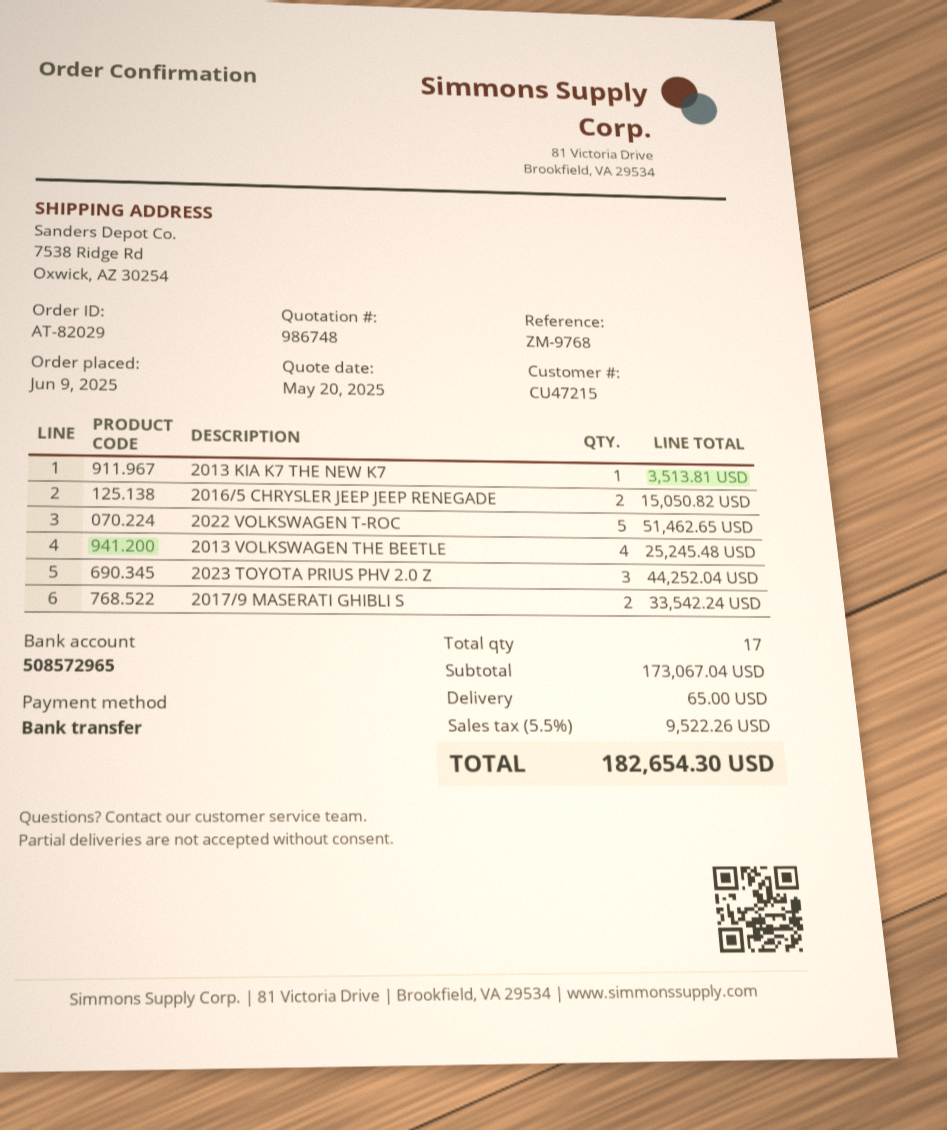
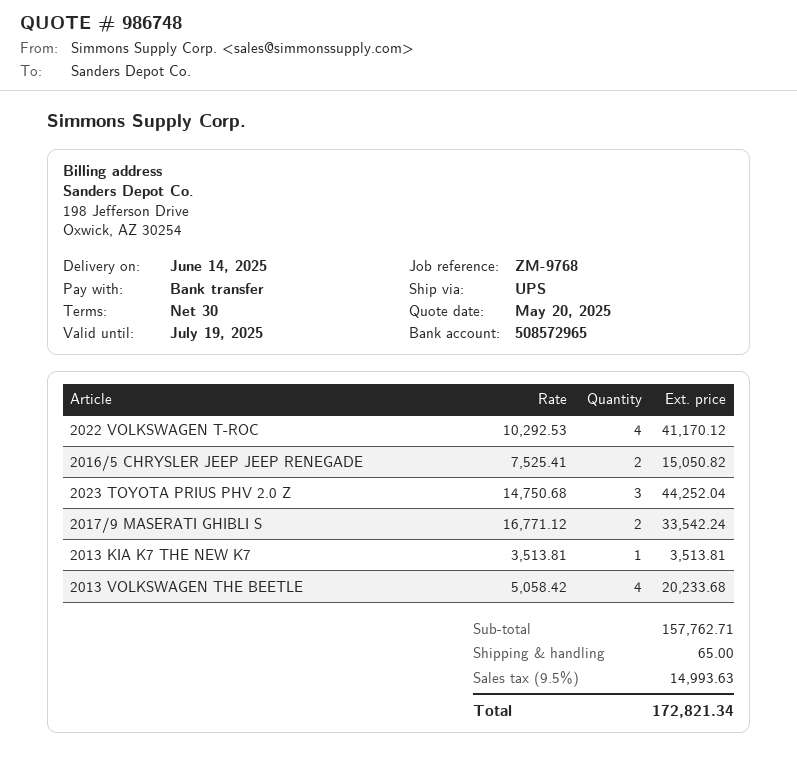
2022 VOLKSWAGEN T-ROC: 5 for 51462.65 -> 4 for 41170.12
2013 VOLKSWAGEN THE BEETLE: 4 for 25245.48 -> 4 for 20233.68
subtotal: 173067.04 -> 157762.71
tax: 5.5% = 9522.26 -> 9.5% = 14993.63
total: 182654.30 -> 172821.34

